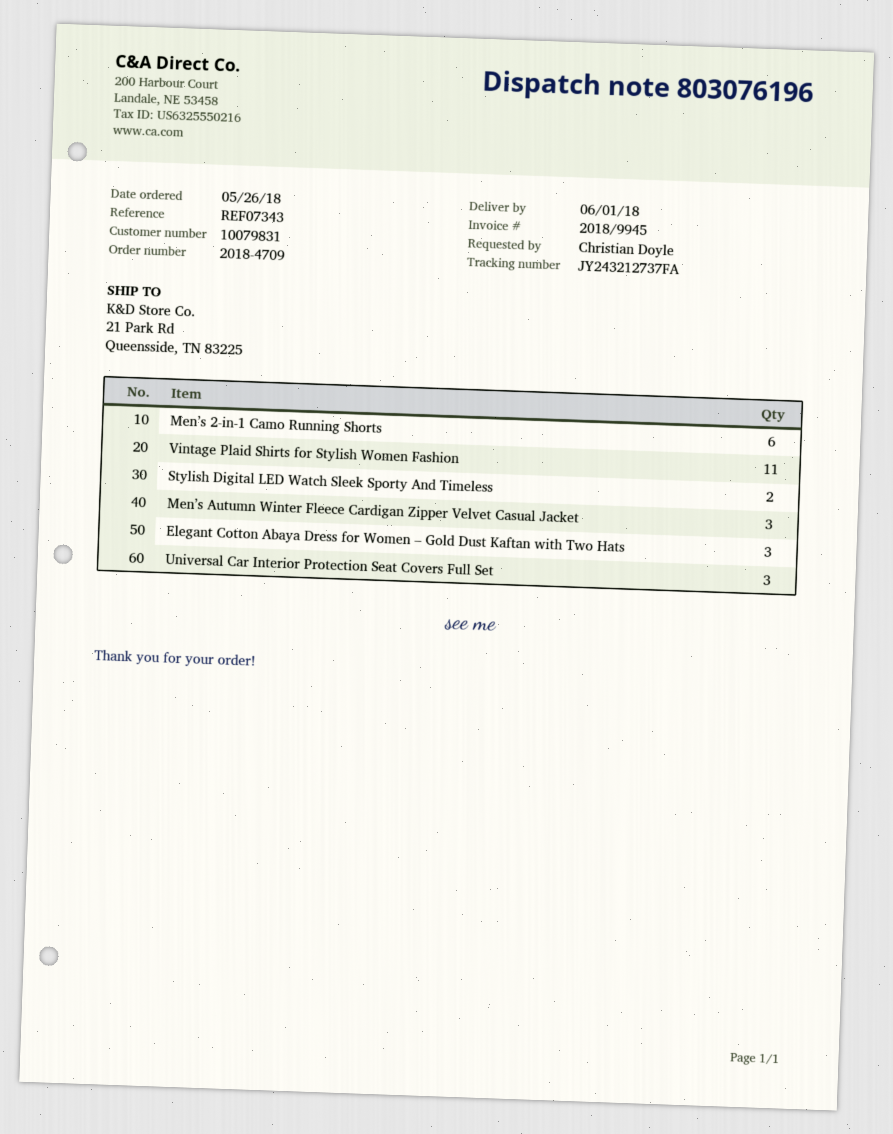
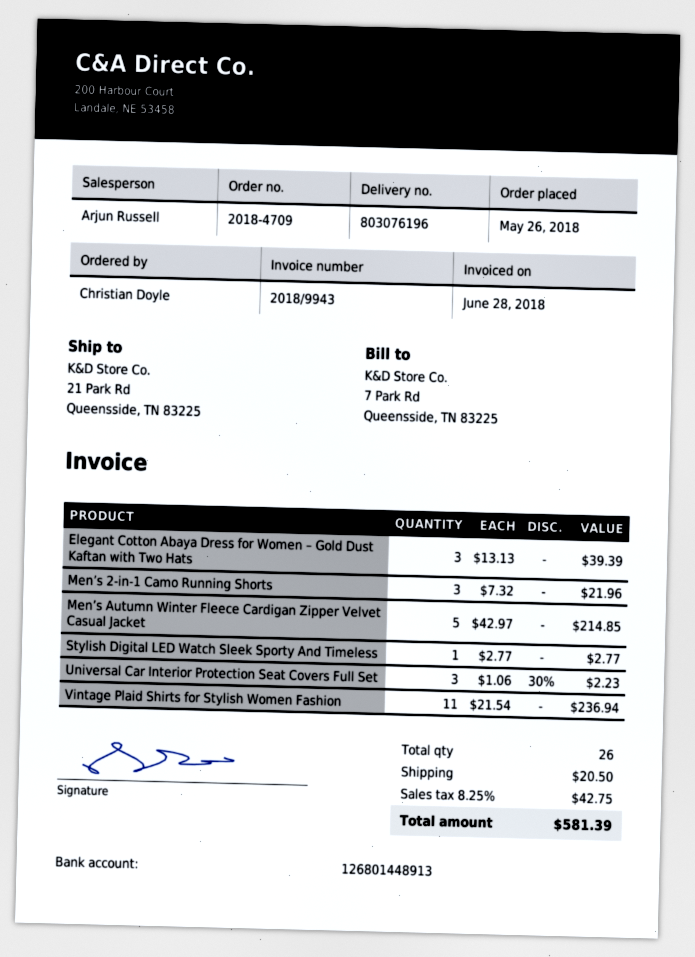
invoice number: 2018/9945 -> 2018/9943
Men’s 2-in-1 Camo Running Shorts: 6 -> 3
Stylish Digital LED Watch Sleek Sporty And Timeless: 2 -> 1
Men’s Autumn Winter Fleece Cardigan Zipper Velvet Casual Jacket: 3 -> 5

